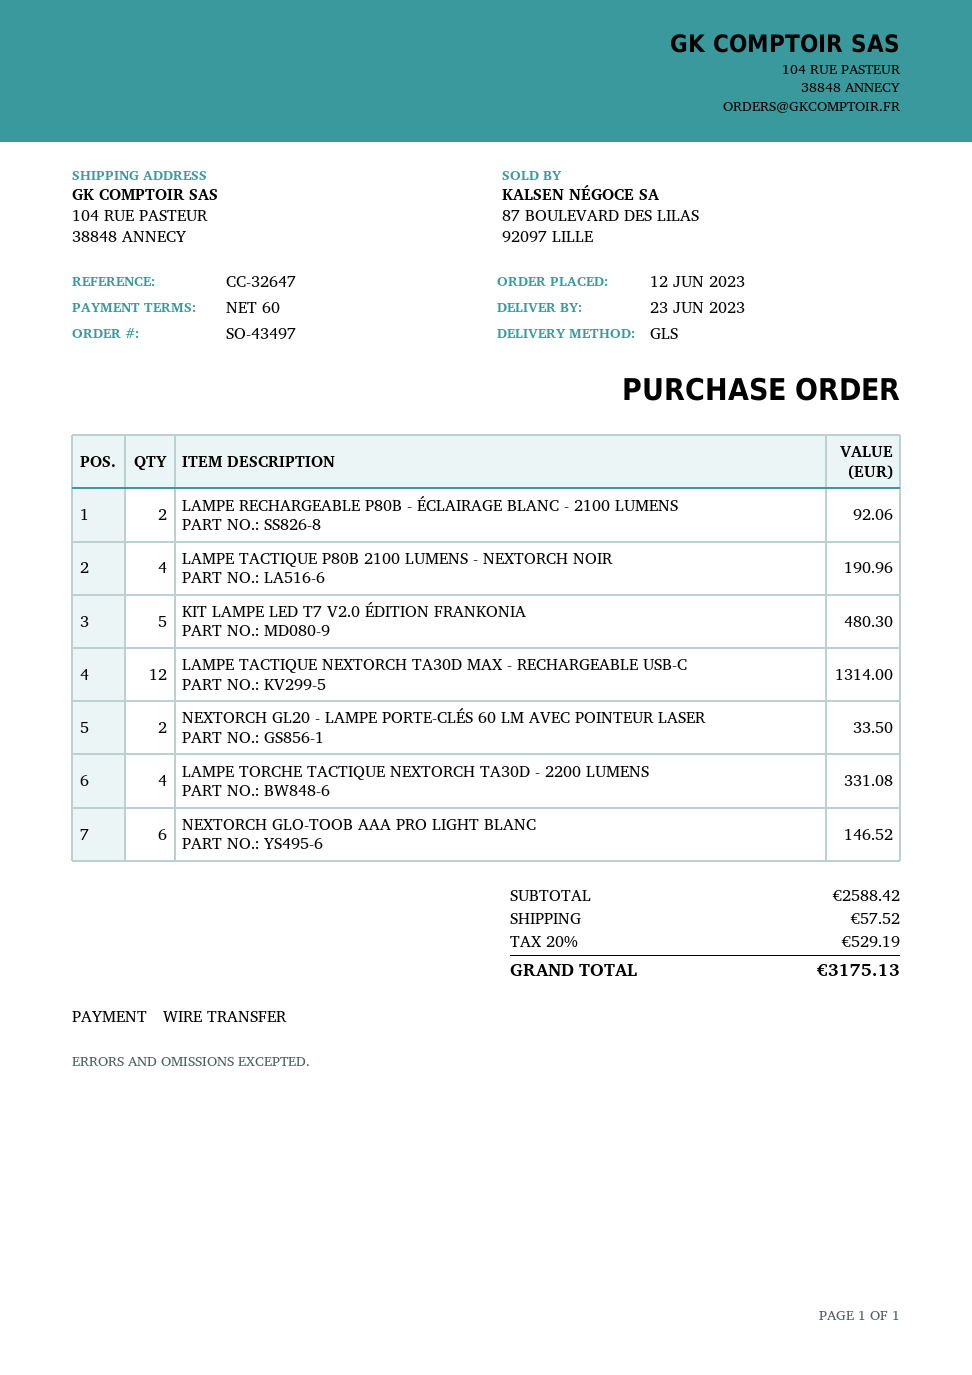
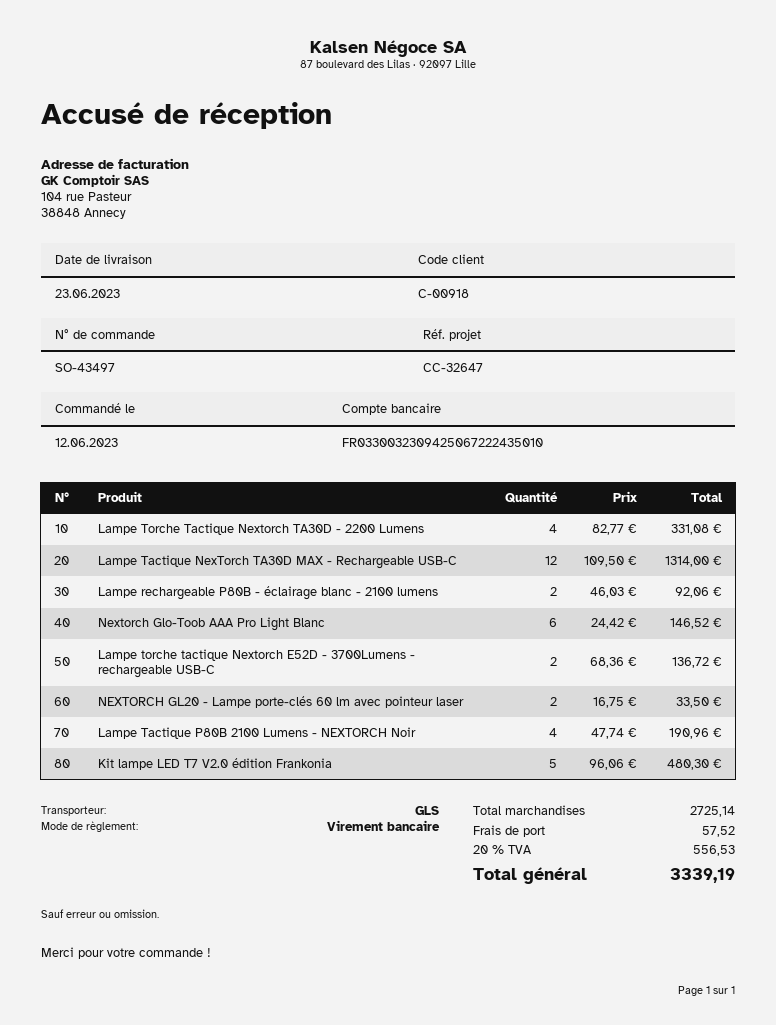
Lampe torche tactique Nextorch E52D - 3700Lumens - rechargeable USB-C: none -> 2 for 136.72
subtotal: 2588.42 -> 2725.14
tax: 20% = 529.19 -> 20% = 556.53
total: 3175.13 -> 3339.19

